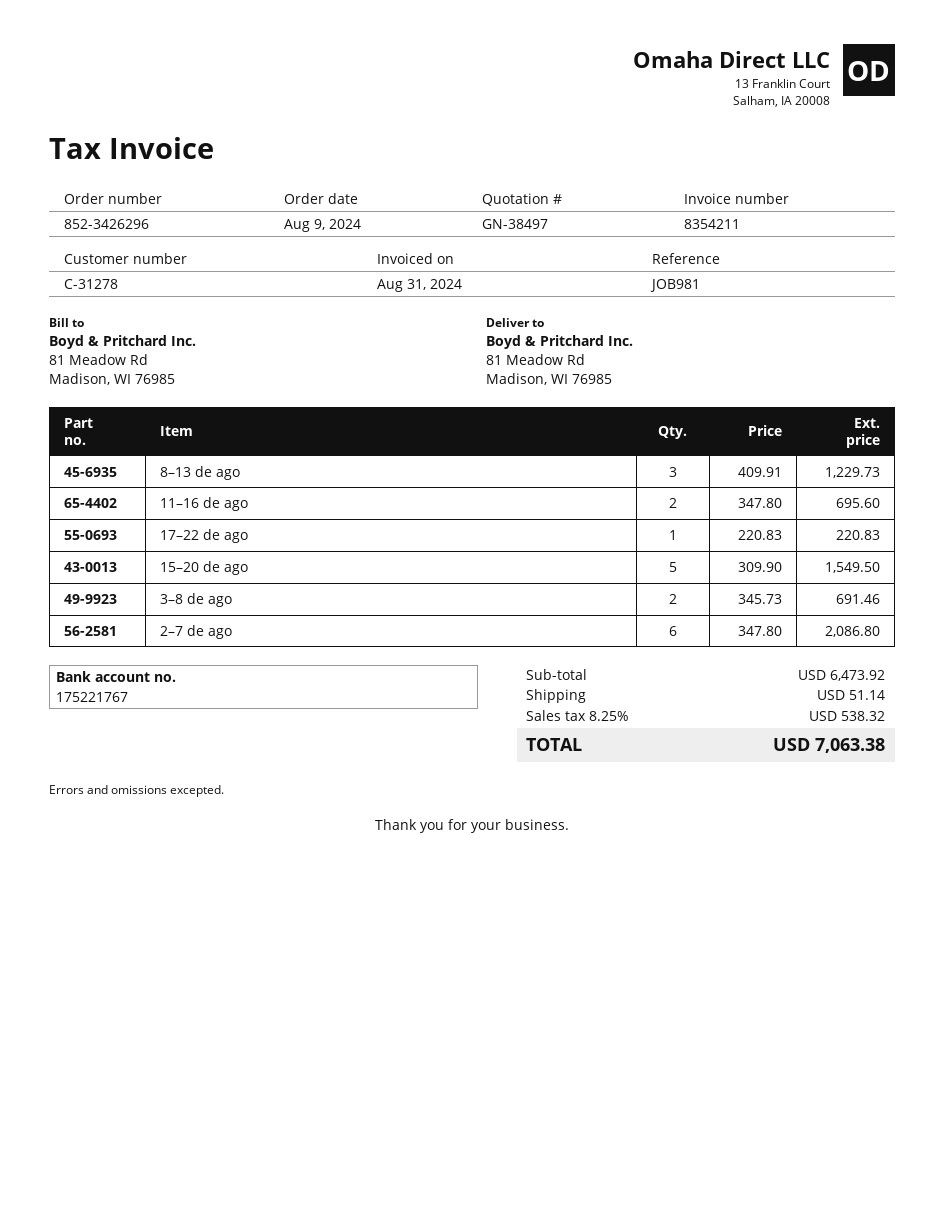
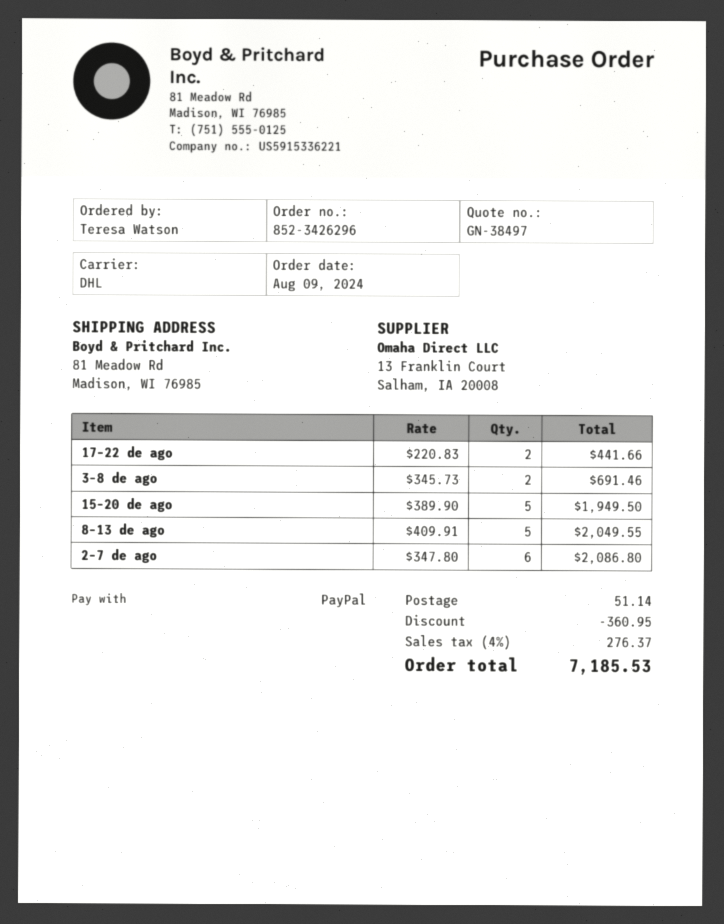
8–13 de ago: 3 x 409.91 = 1229.73 -> 5 x 409.91 = 2049.55
11–16 de ago: 2 x 347.80 = 695.60 -> none
17–22 de ago: 1 x 220.83 = 220.83 -> 2 x 220.83 = 441.66
15–20 de ago: 5 x 309.90 = 1549.50 -> 5 x 389.90 = 1949.50
discount: none -> 360.95
tax: 8.25% = 538.32 -> 4% = 276.37
total: 7063.38 -> 7185.53

